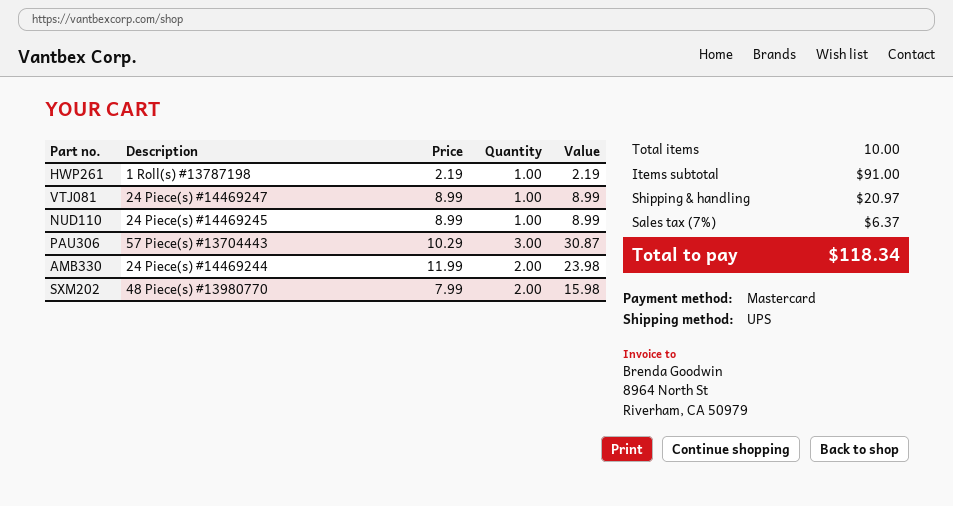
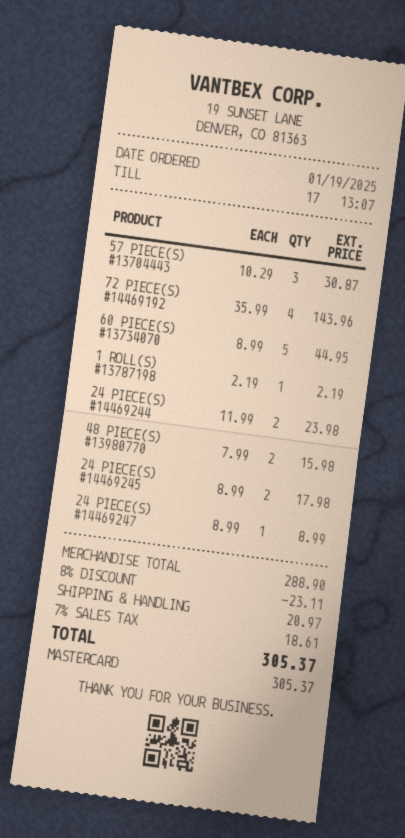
24 Piece(s) #14469245: 1 x 8.99 = 8.99 -> 2 x 8.99 = 17.98
72 PIECE(S) #14469192: none -> 4 x 35.99 = 143.96
60 PIECE(S) #13734070: none -> 5 x 8.99 = 44.95
subtotal: 91.00 -> 288.90
discount: none -> 8% = 23.11
tax: 7% = 6.37 -> 7% = 18.61
total: 118.34 -> 305.37

